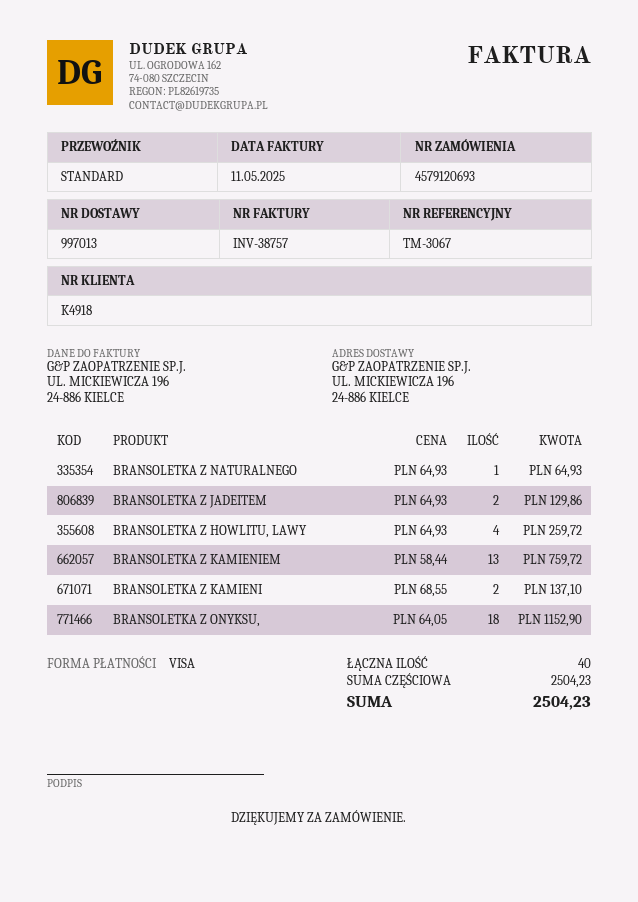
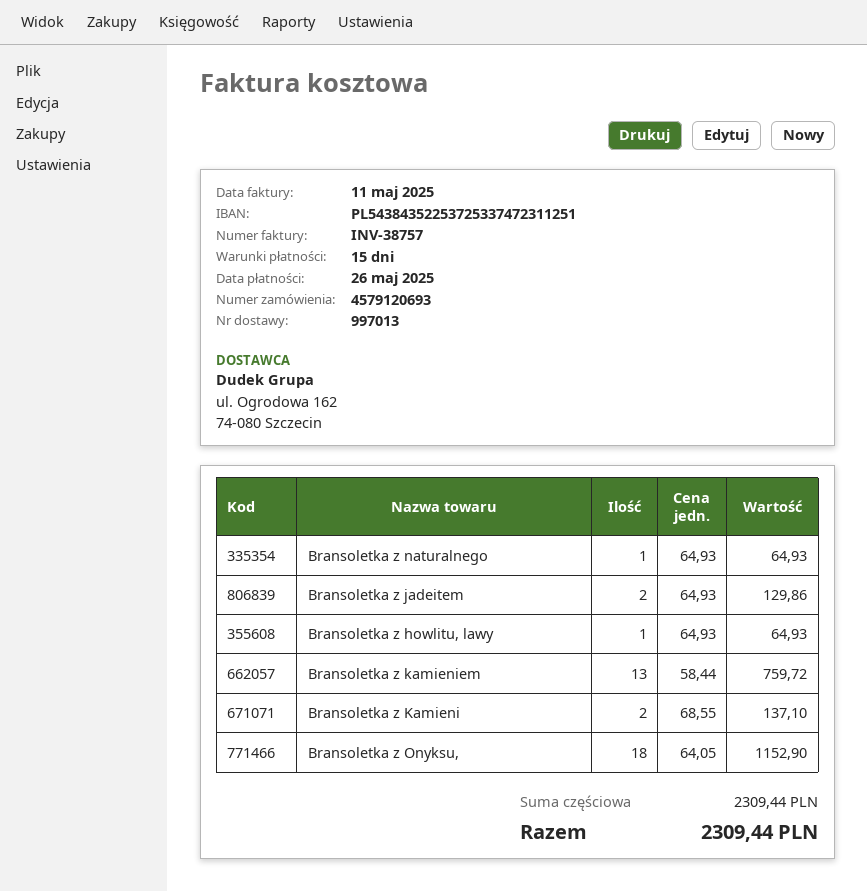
BRANSOLETKA Z HOWLITU, LAWY: 4 x 64.93 = 259.72 -> 1 x 64.93 = 64.93
subtotal: 2504.23 -> 2309.44
total: 2504.23 -> 2309.44

